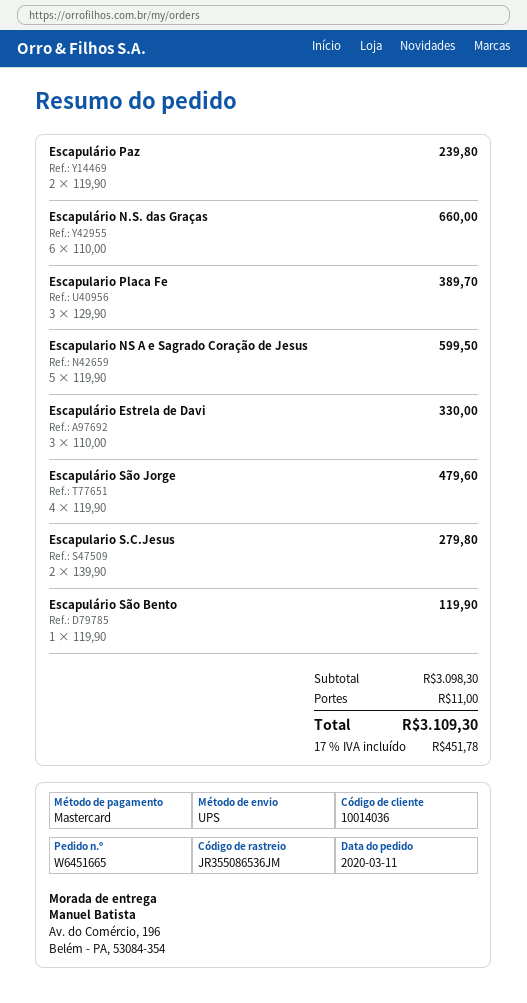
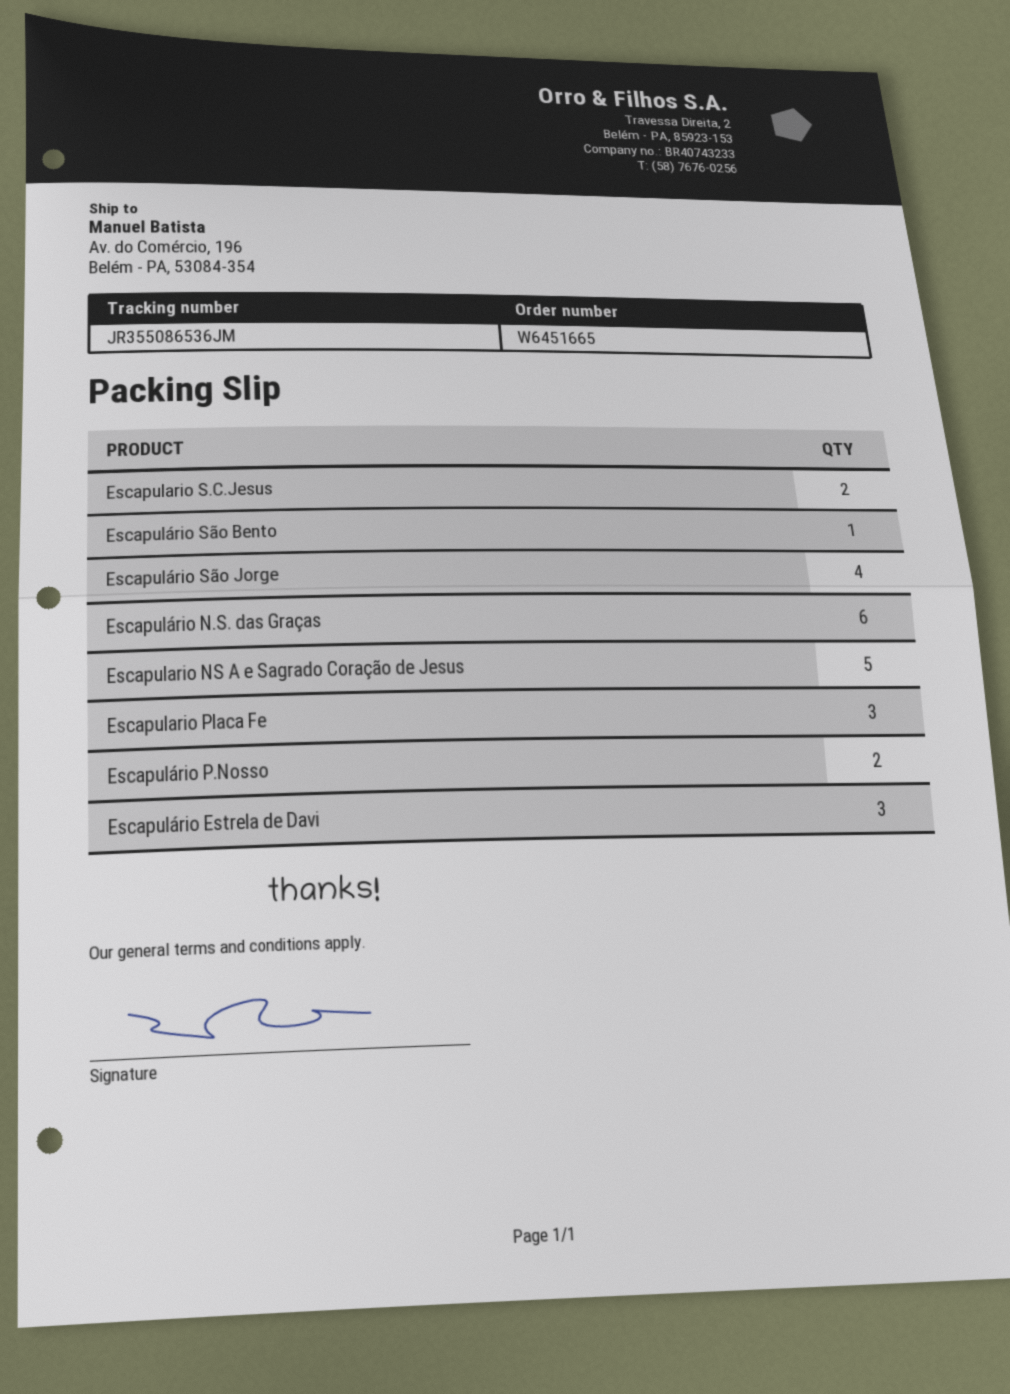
Escapulário Paz: 2 -> none
Escapulário P.Nosso: none -> 2

